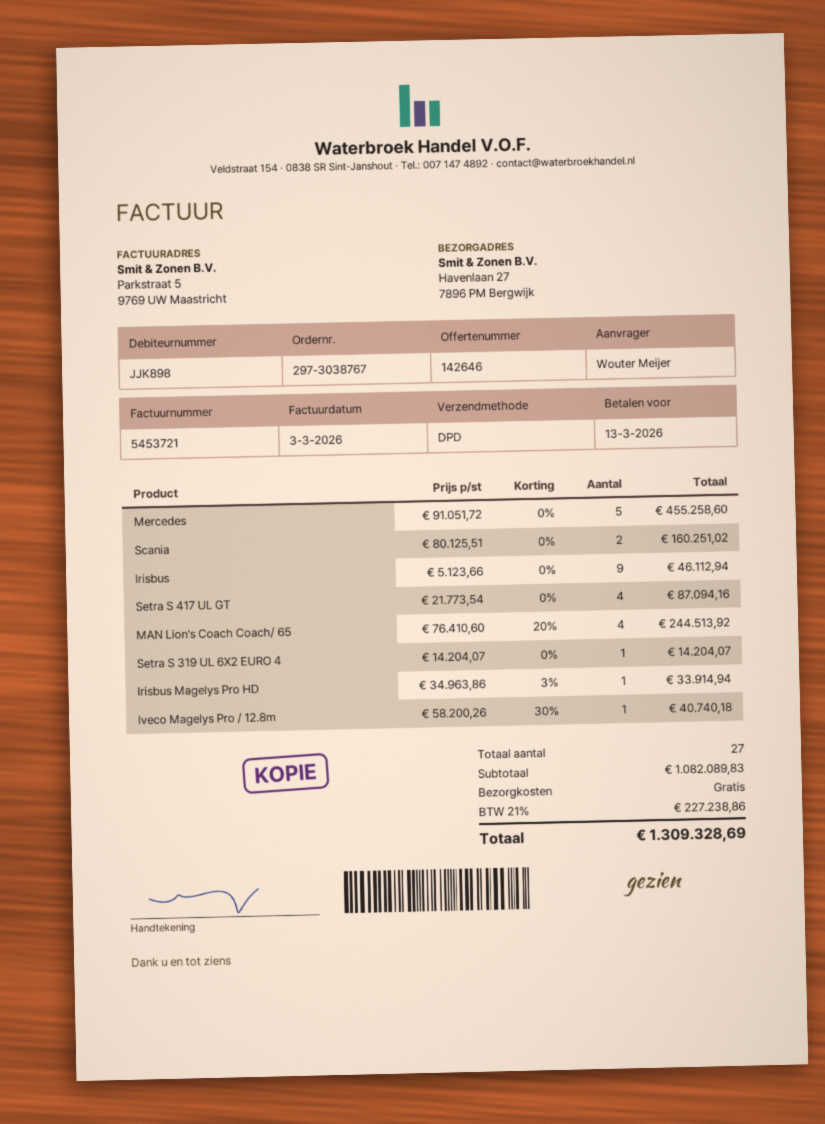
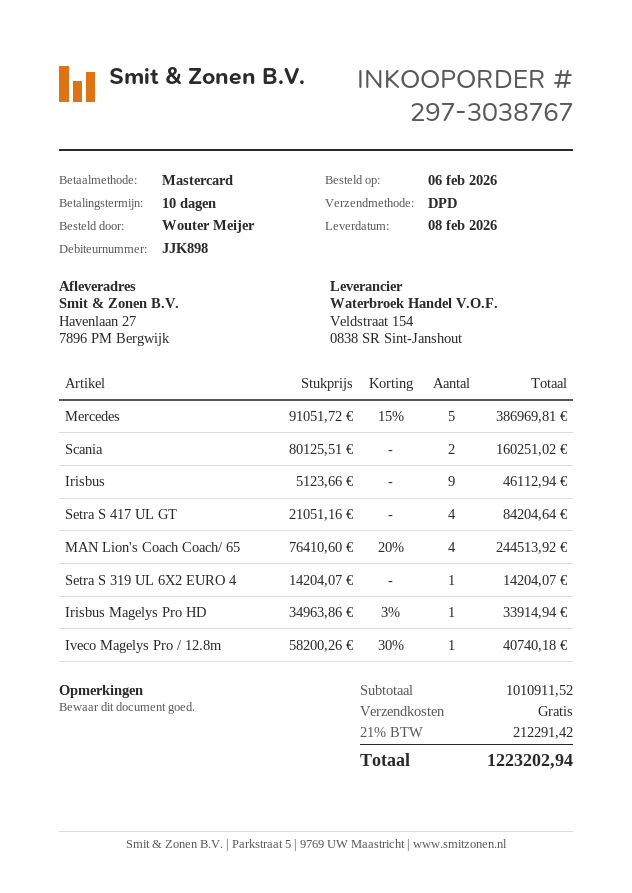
Mercedes: 5 x 91051.72 = 455258.60 -> 5 x 91051.72 - 15% = 386969.81
Setra S 417 UL GT: 4 x 21773.54 = 87094.16 -> 4 x 21051.16 = 84204.64
subtotal: 1082089.83 -> 1010911.52
tax: 21% = 227238.86 -> 21% = 212291.42
total: 1309328.69 -> 1223202.94

